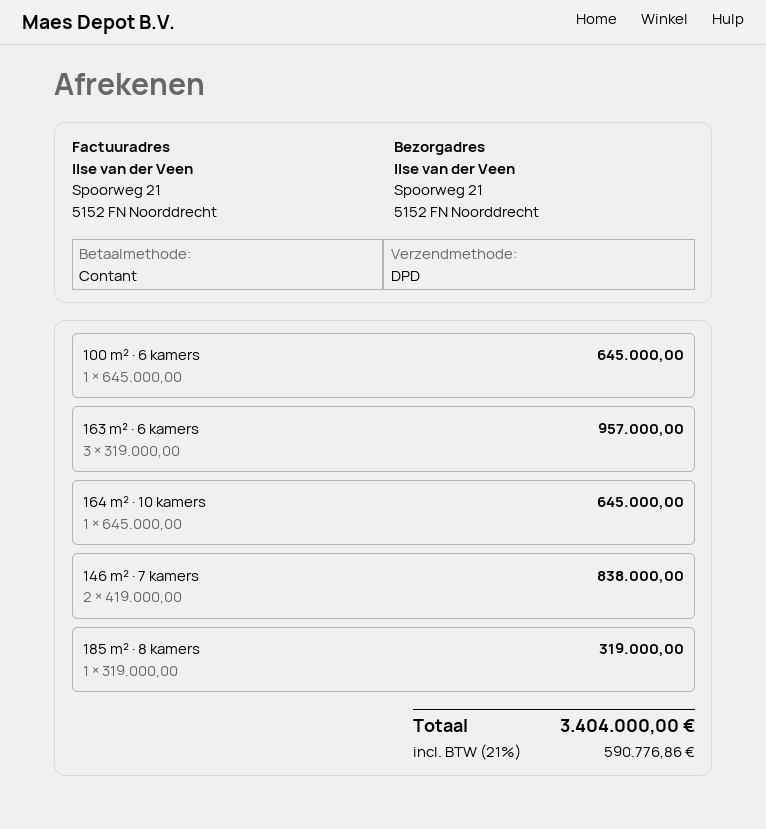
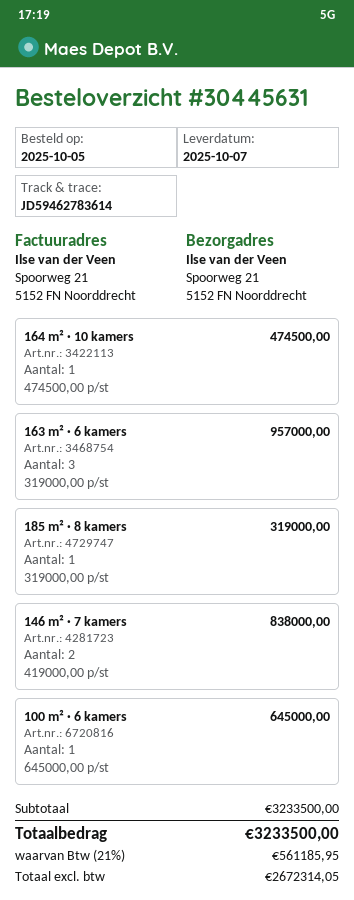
164 m² · 10 kamers: 1 x 645000.00 = 645000.00 -> 1 x 474500.00 = 474500.00
tax: 21% = 590776.86 -> 21% = 561185.95
total: 3404000.00 -> 3233500.00

